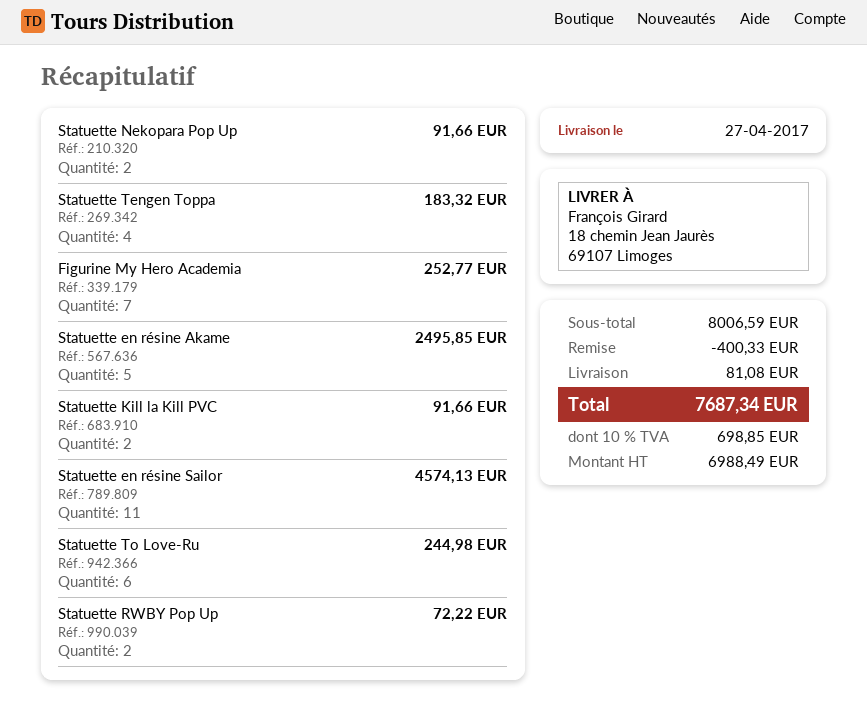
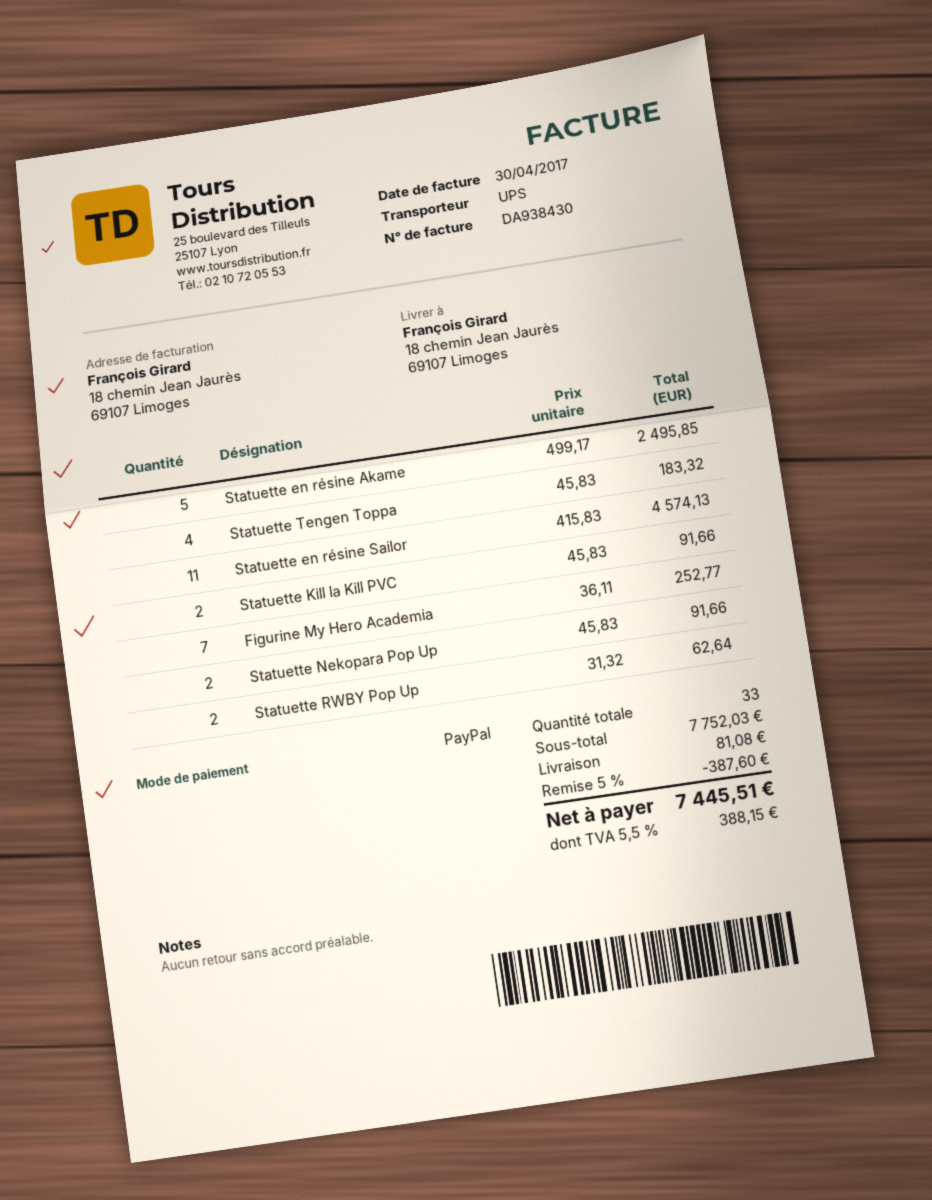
Statuette To Love-Ru: 6 for 244.98 -> none
Statuette RWBY Pop Up: 2 for 72.22 -> 2 for 62.64
subtotal: 8006.59 -> 7752.03
discount: 400.33 -> 387.60
tax: 10% = 698.85 -> 5.5% = 388.15
total: 7687.34 -> 7445.51

